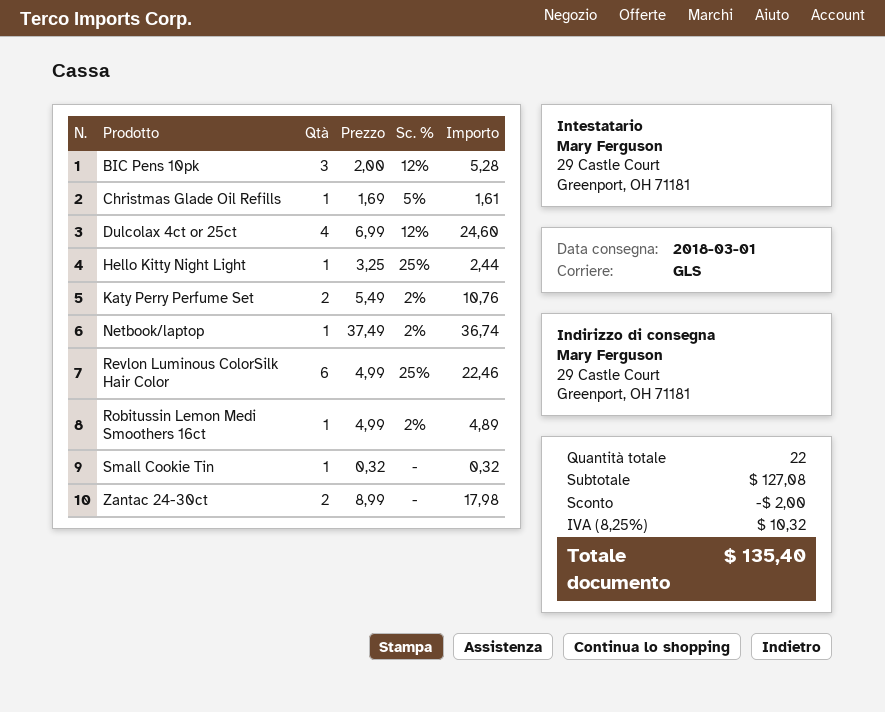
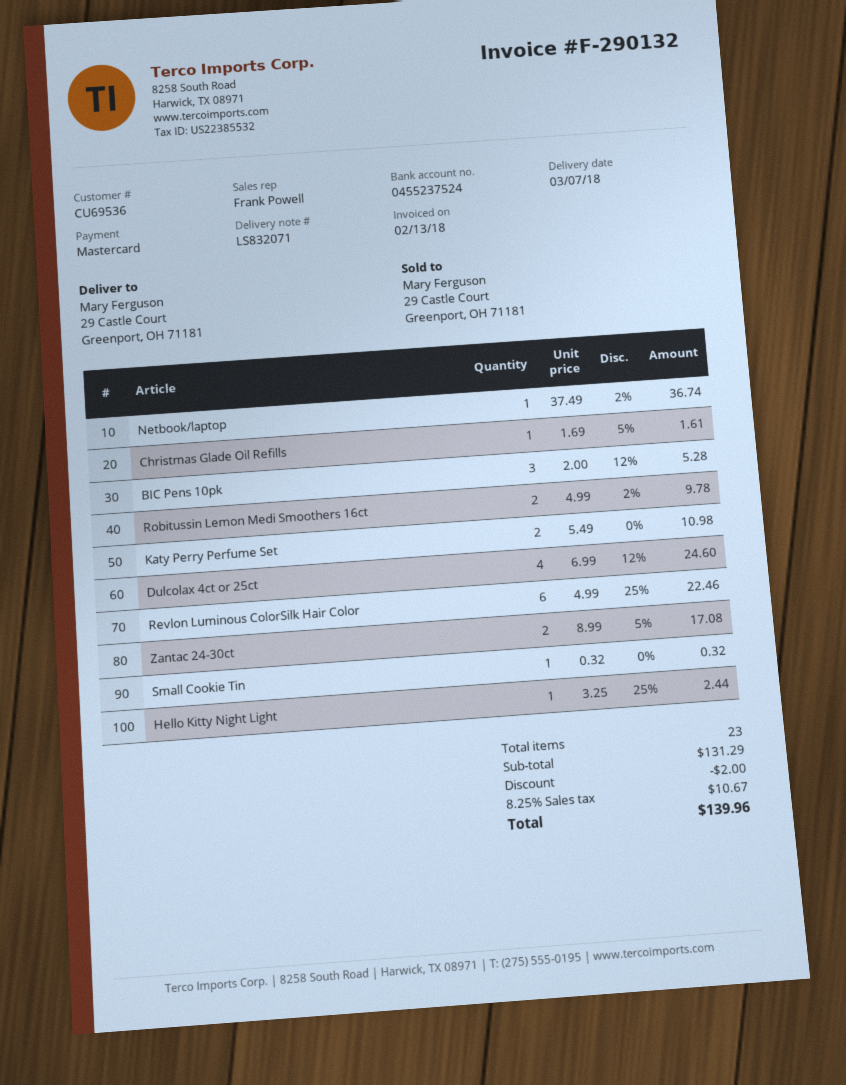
delivery date: 2018-03-01 -> 2018-03-07
Katy Perry Perfume Set: 2 x 5.49 - 2% = 10.76 -> 2 x 5.49 = 10.98
Robitussin Lemon Medi Smoothers 16ct: 1 x 4.99 - 2% = 4.89 -> 2 x 4.99 - 2% = 9.78
Zantac 24-30ct: 2 x 8.99 = 17.98 -> 2 x 8.99 - 5% = 17.08
total quantity: 22 -> 23
subtotal: 127.08 -> 131.29
tax: 8.25% = 10.32 -> 8.25% = 10.67
total: 135.40 -> 139.96

